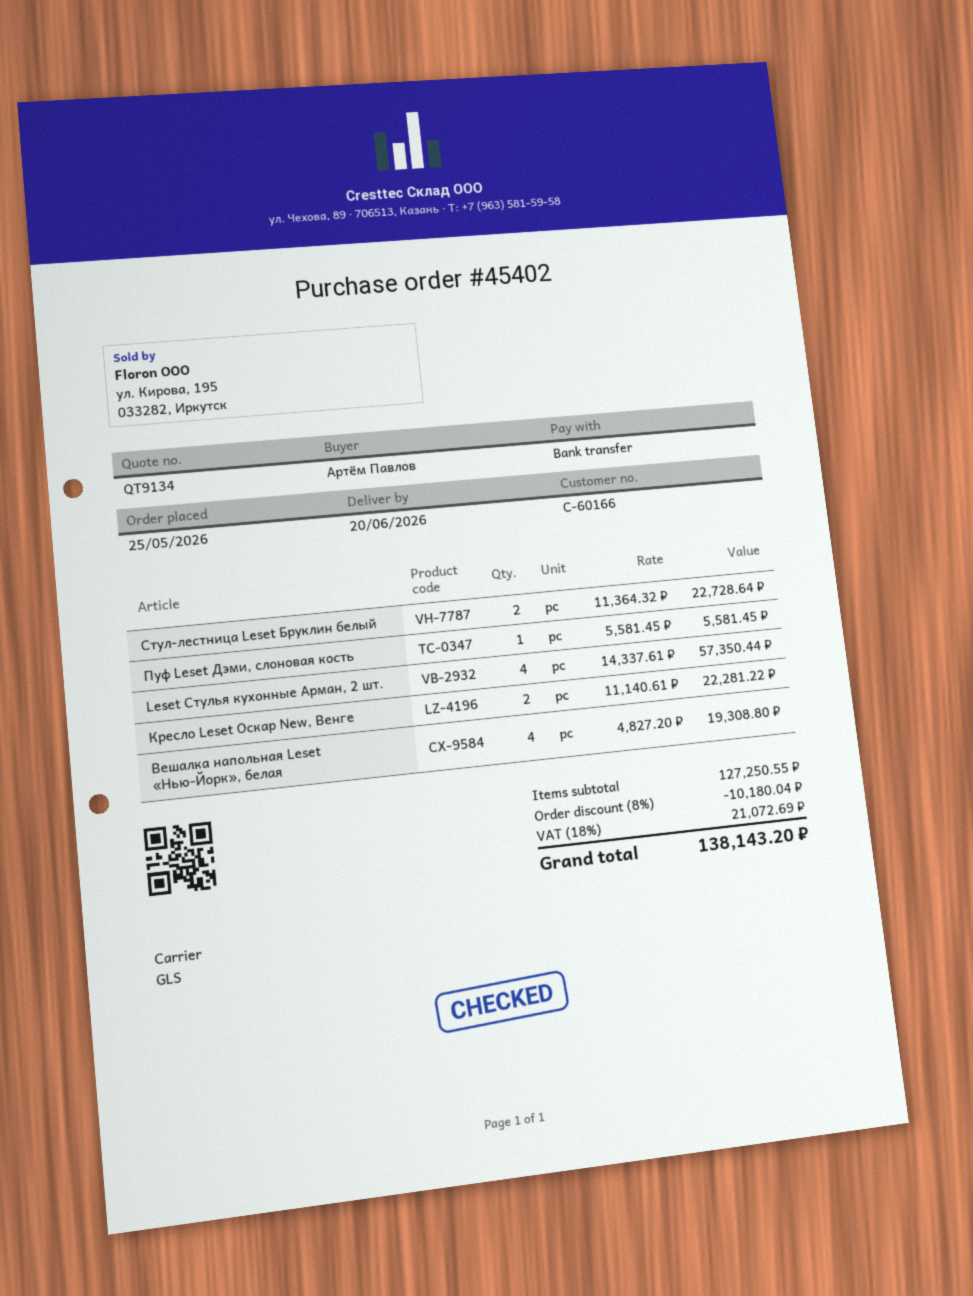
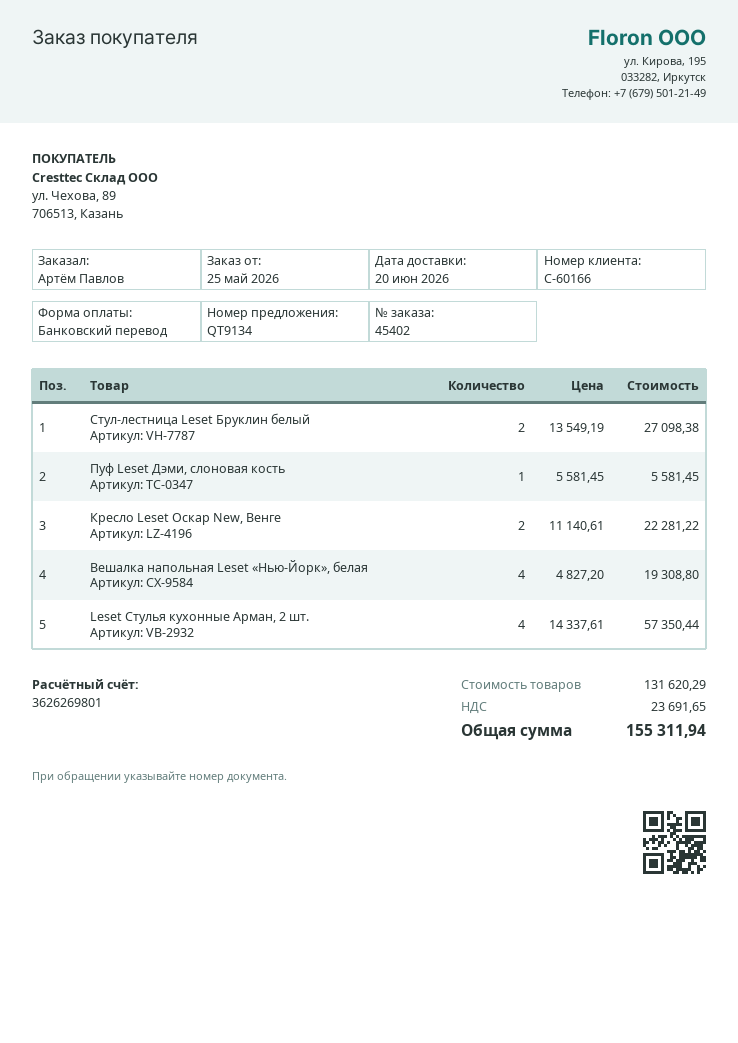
Стул-лестница Leset Бруклин белый: 2 x 11364.32 = 22728.64 -> 2 x 13549.19 = 27098.38
subtotal: 127250.55 -> 131620.29
discount: 8% = 10180.04 -> none
tax: 21072.69 -> 23691.65
total: 138143.20 -> 155311.94

